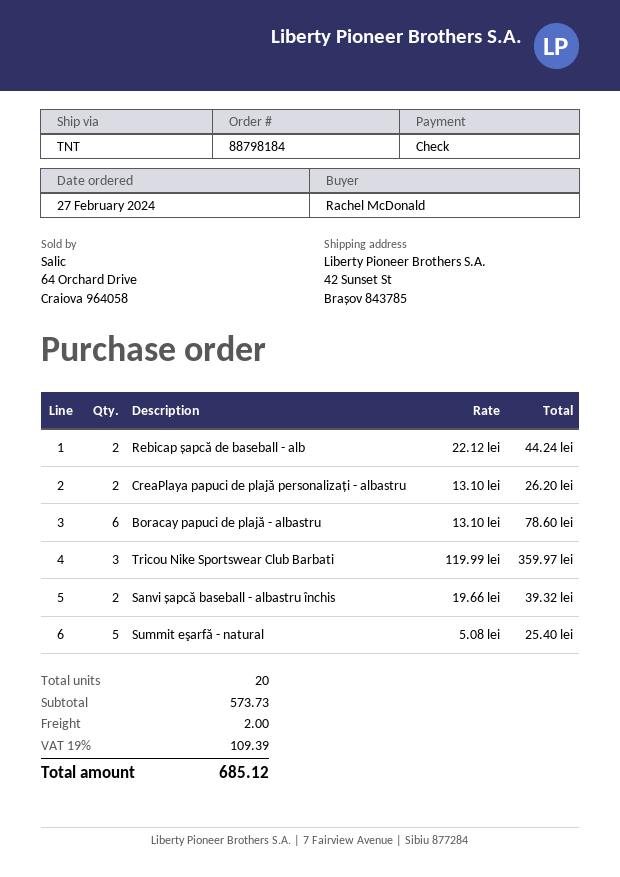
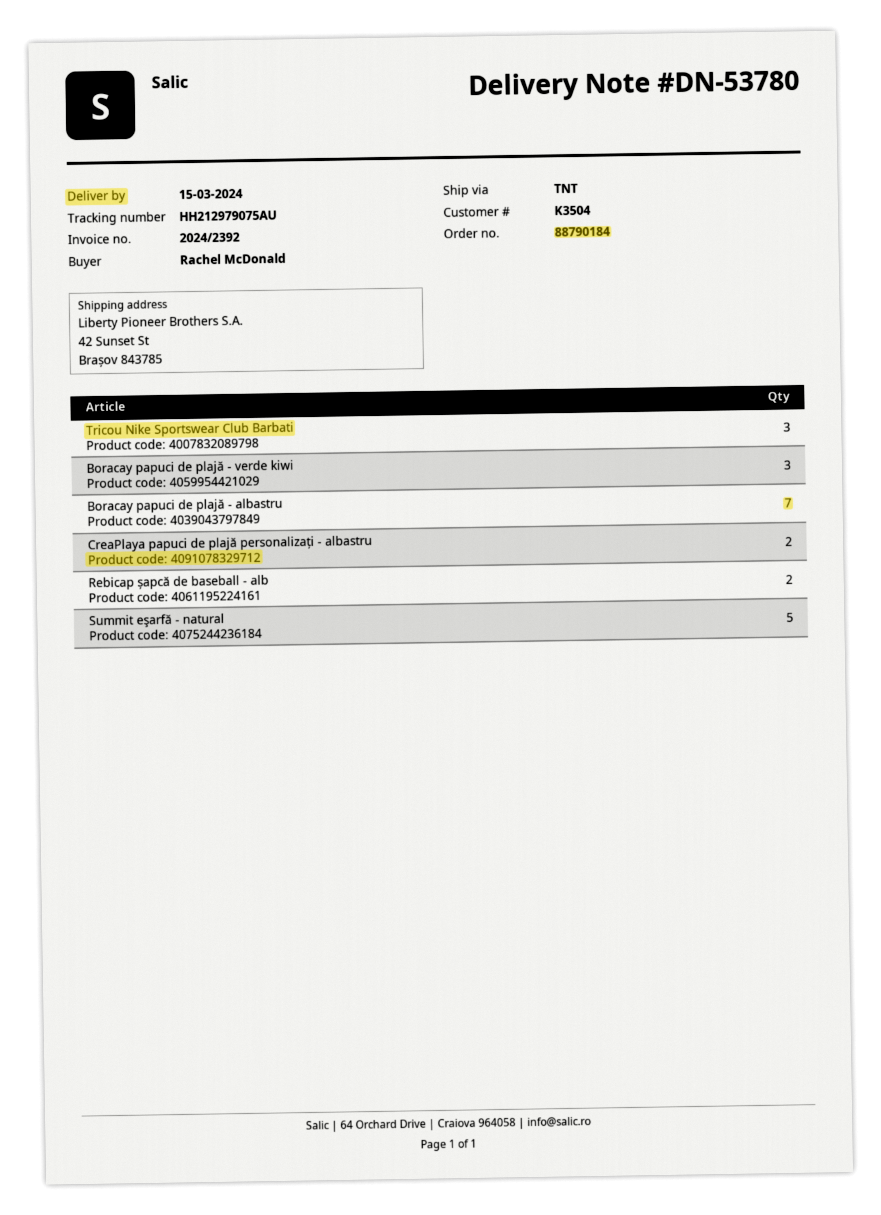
order number: 88798184 -> 88790184
Boracay papuci de plajă - albastru: 6 -> 7
Sanvi șapcă baseball - albastru închis: 2 -> none
Boracay papuci de plajă - verde kiwi: none -> 3

